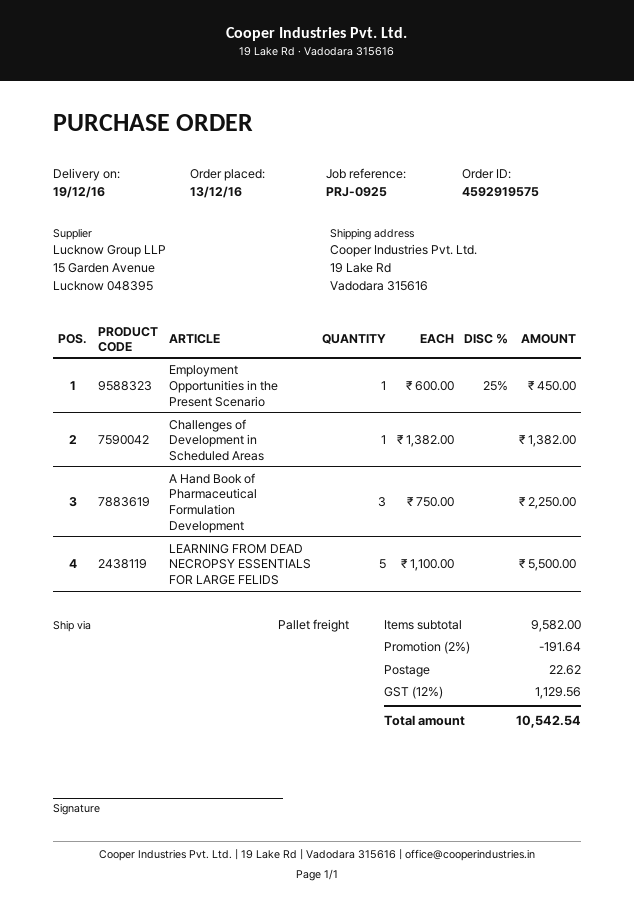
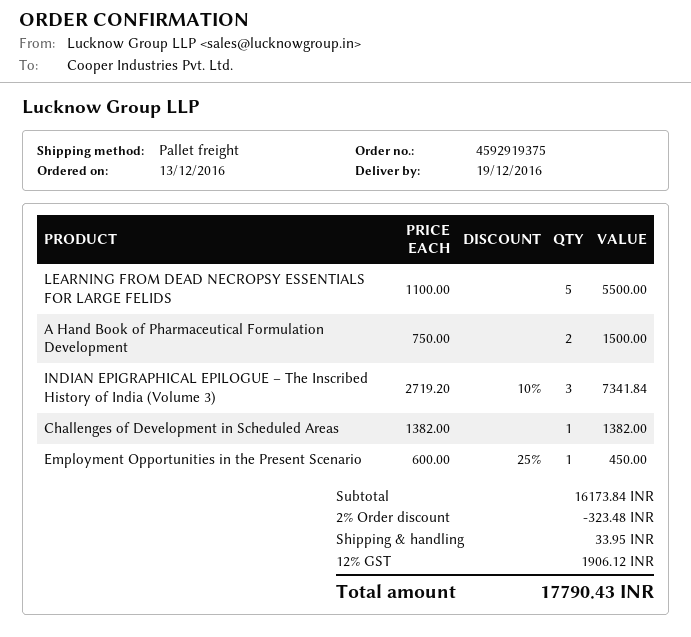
order number: 4592919575 -> 4592919375
A Hand Book of Pharmaceutical Formulation Development: 3 x 750.00 = 2250.00 -> 2 x 750.00 = 1500.00
INDIAN EPIGRAPHICAL EPILOGUE – The Inscribed History of India (Volume 3): none -> 3 x 2719.20 - 10% = 7341.84
subtotal: 9582.00 -> 16173.84
discount: 2% = 191.64 -> 2% = 323.48
shipping: 22.62 -> 33.95
tax: 12% = 1129.56 -> 12% = 1906.12
total: 10542.54 -> 17790.43

